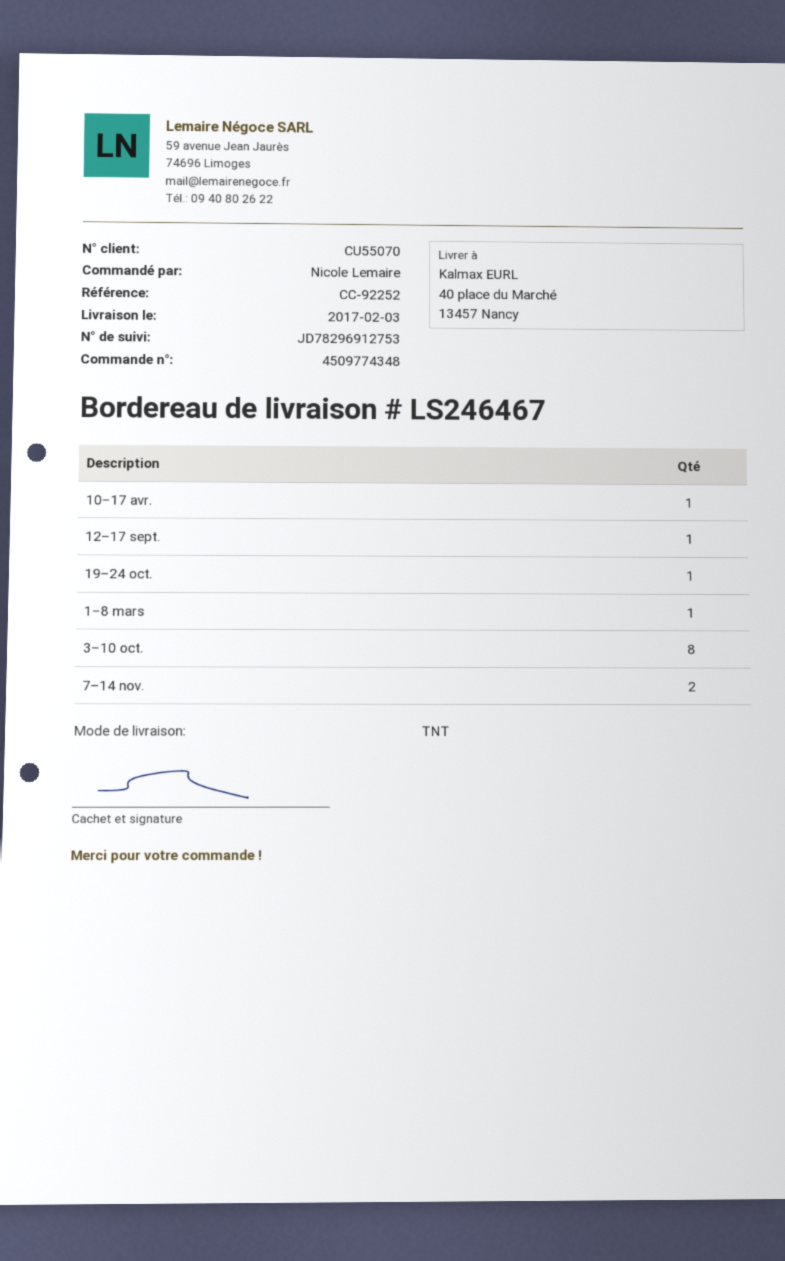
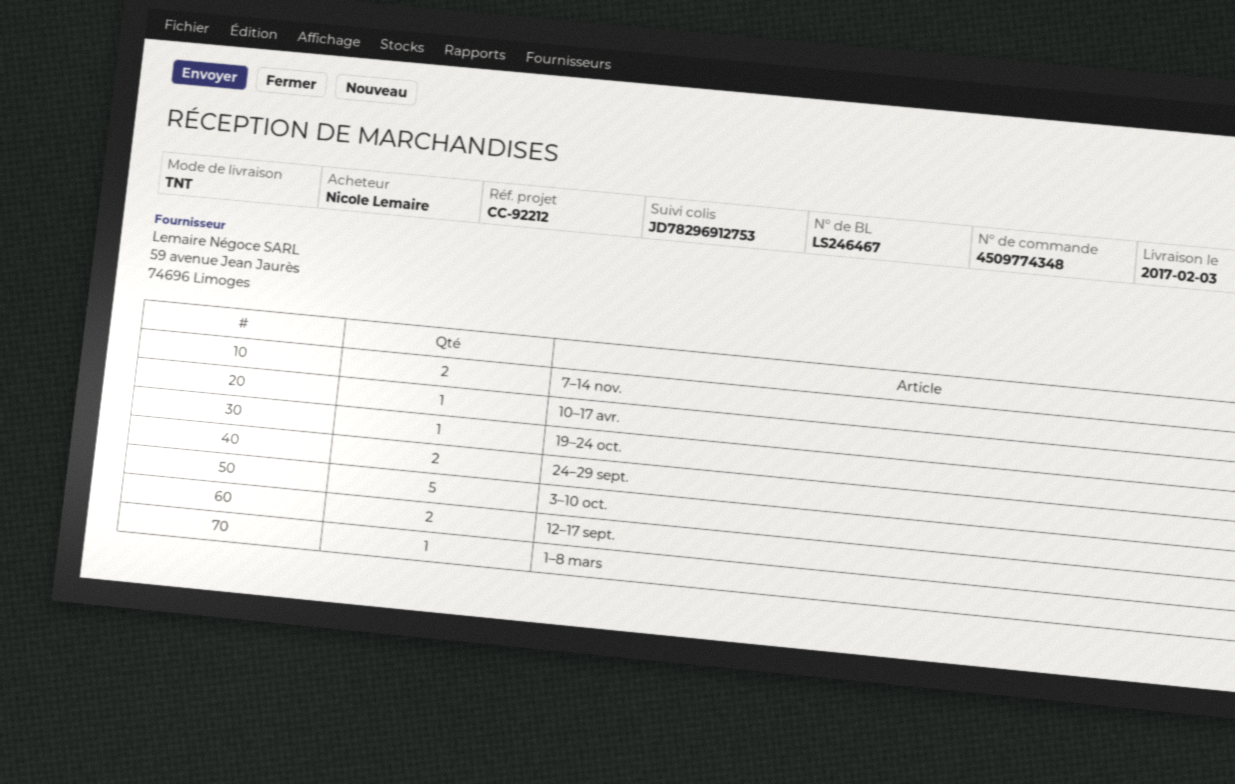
reference: CC-92252 -> CC-92212
12–17 sept.: 1 -> 2
3–10 oct.: 8 -> 5
24–29 sept.: none -> 2

